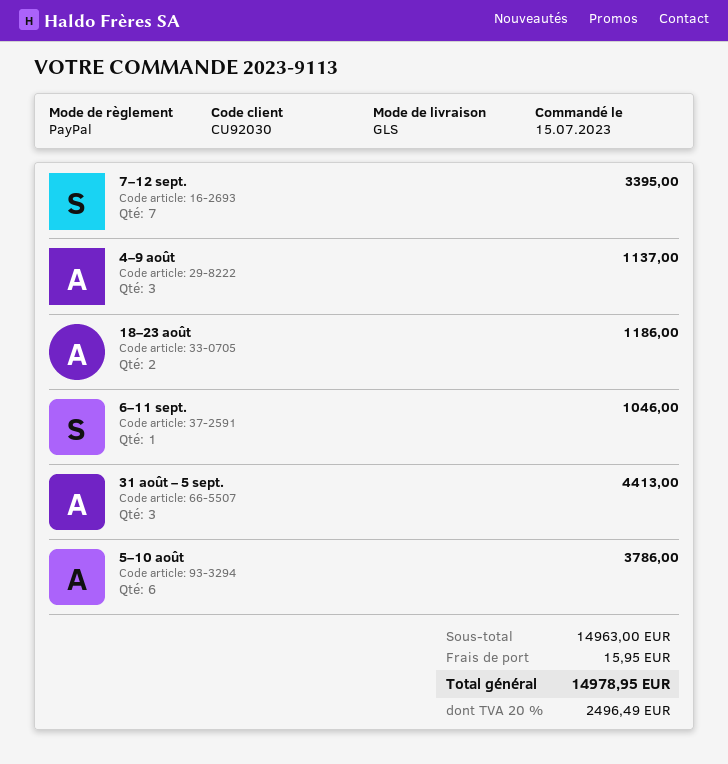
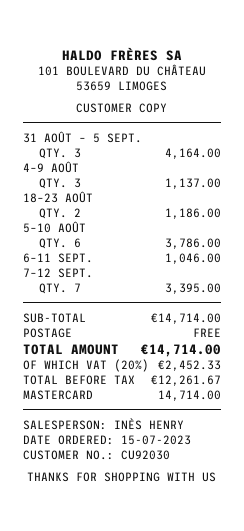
payment method: PayPal -> Mastercard
31 août – 5 sept.: 3 for 4413.00 -> 3 for 4164.00
subtotal: 14963.00 -> 14714.00
shipping: 15.95 -> 0.00
tax: 20% = 2496.49 -> 20% = 2452.33
total: 14978.95 -> 14714.00

